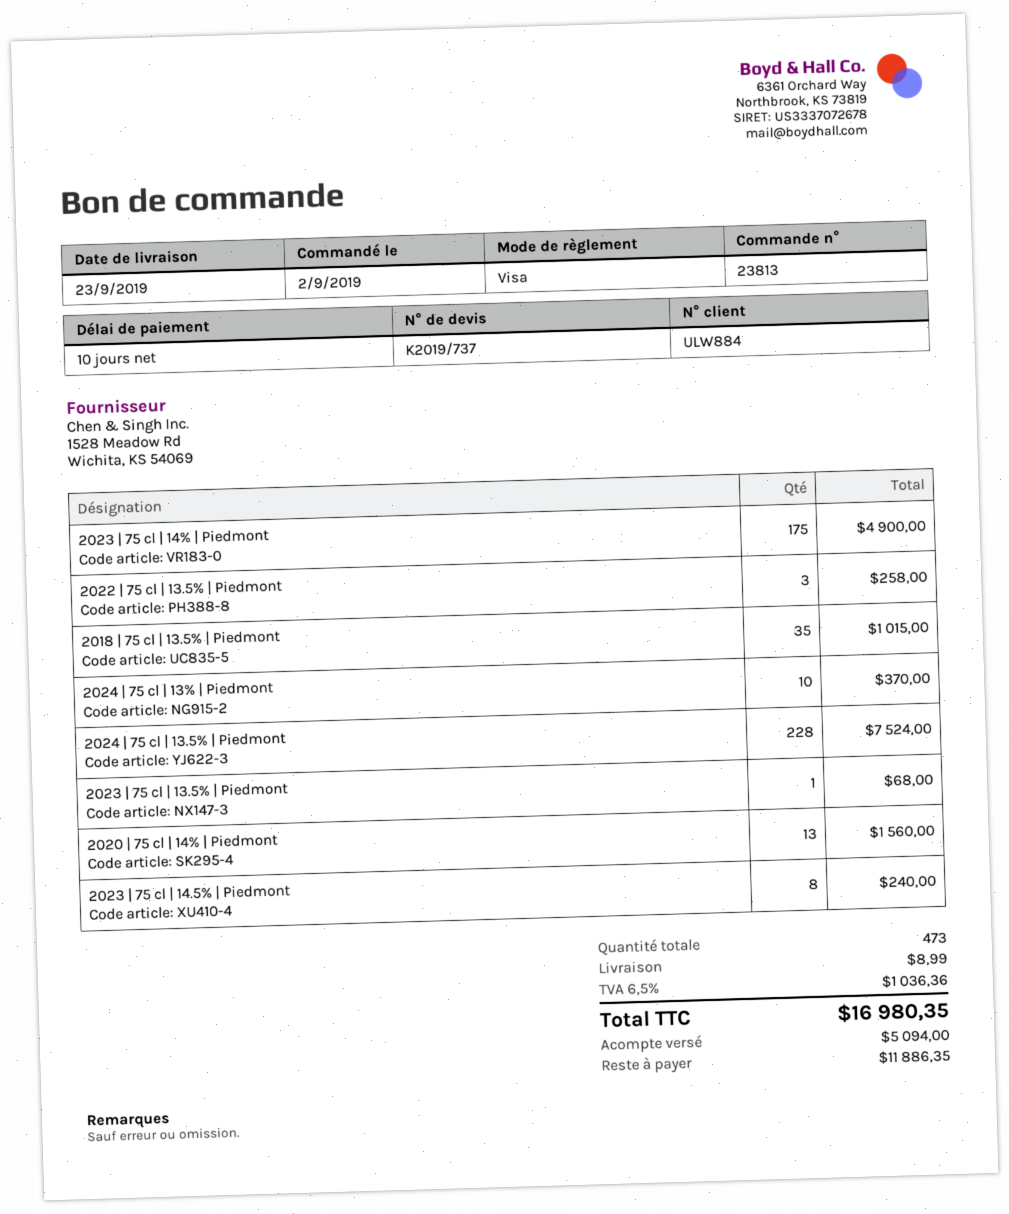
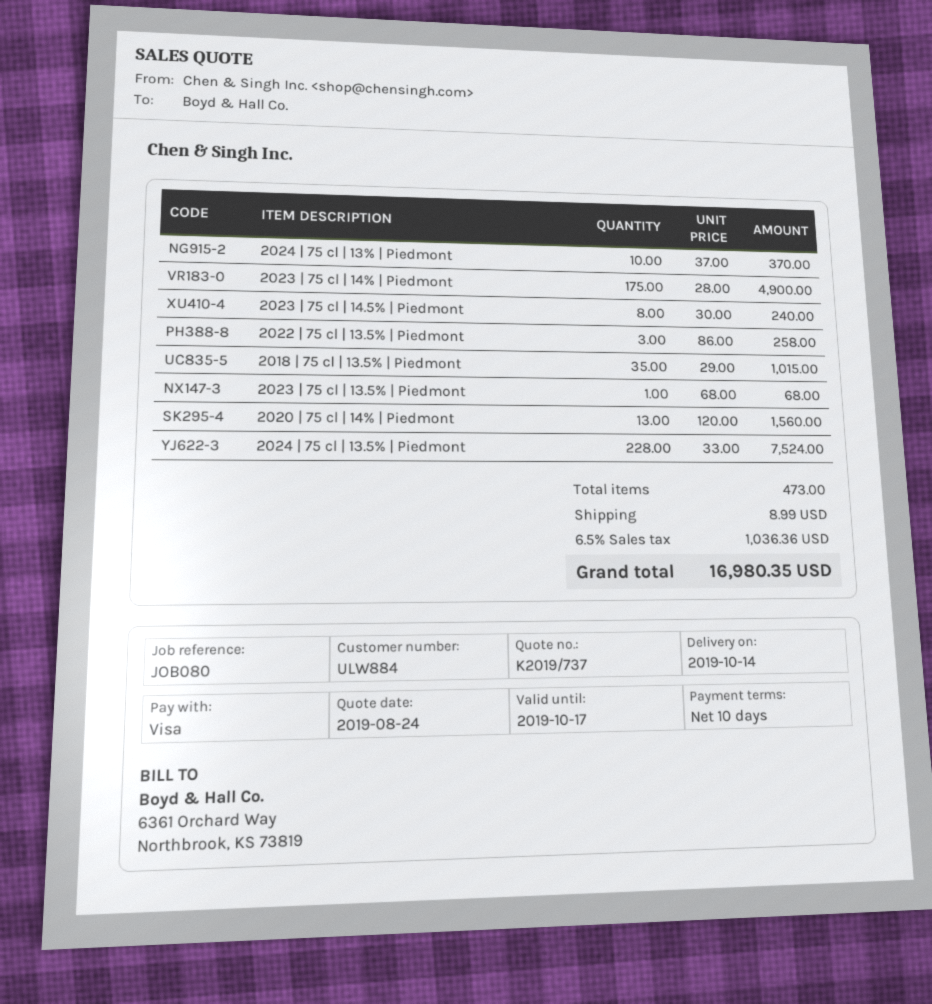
delivery date: 2019-09-23 -> 2019-10-14

